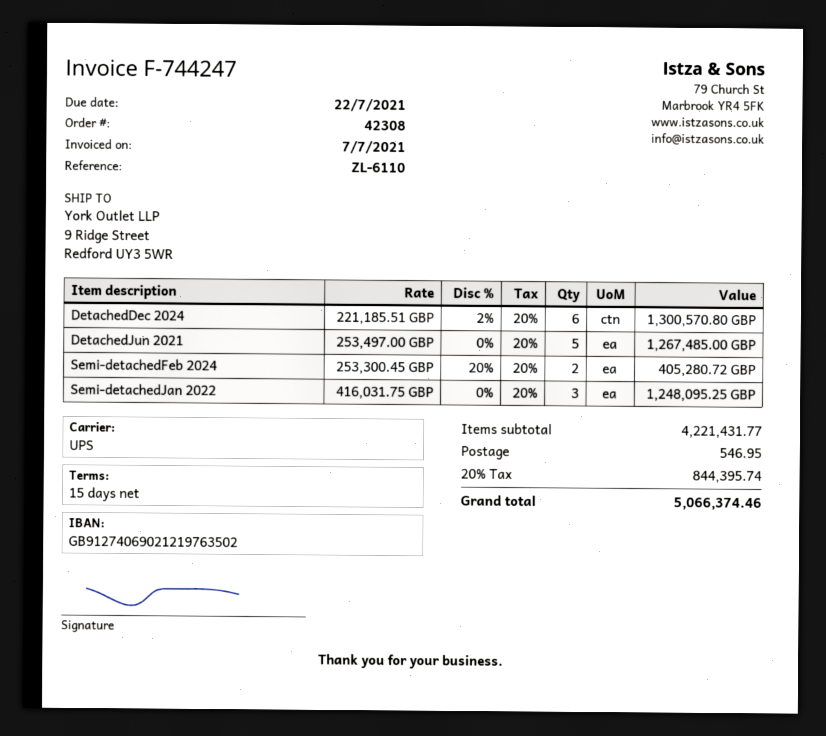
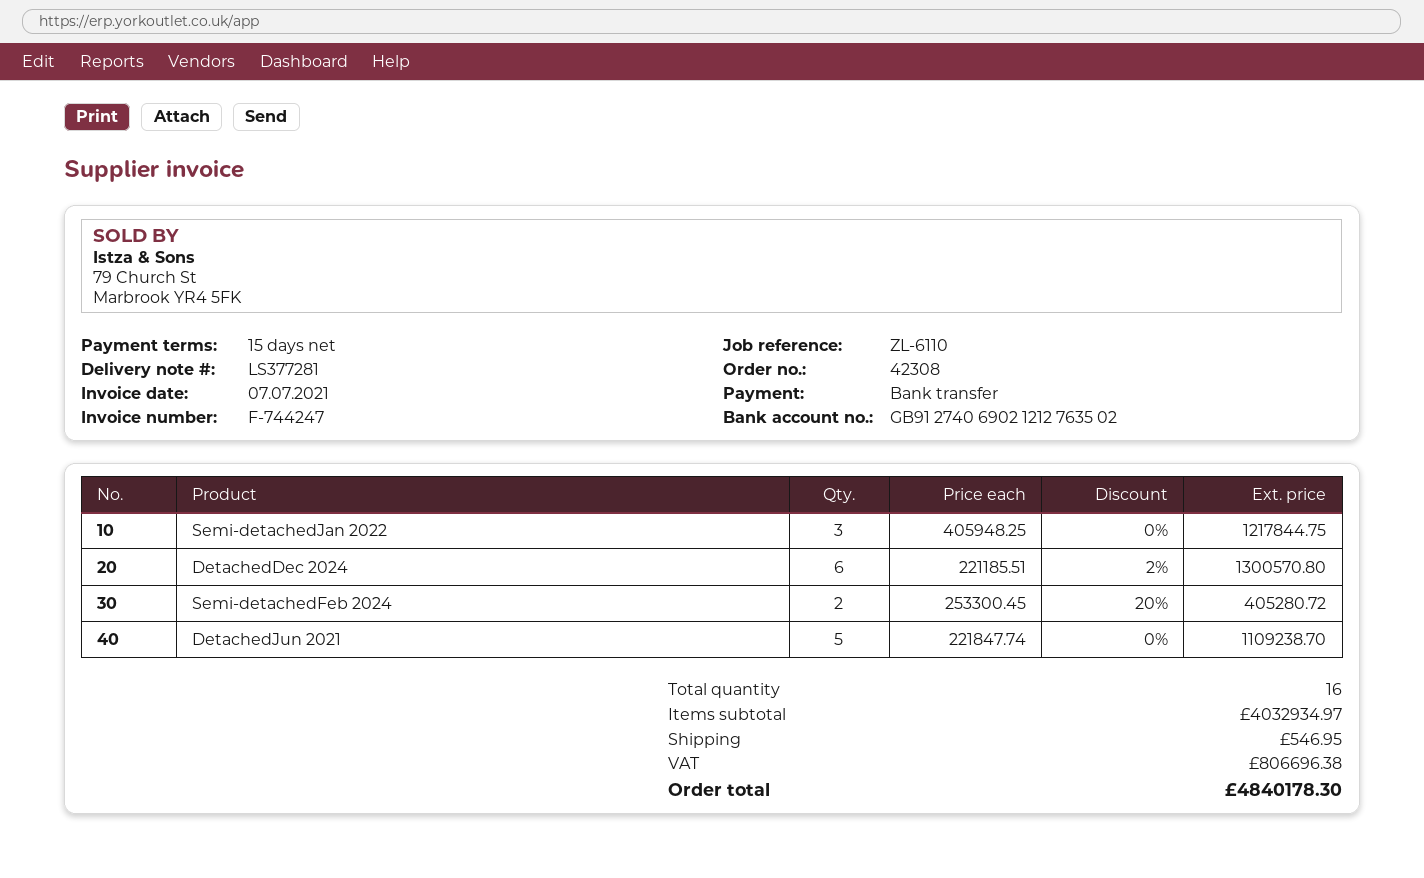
bank account: GB91274069021219763502 -> GB91274069021212763502
DetachedJun 2021: 5 x 253497.00 = 1267485.00 -> 5 x 221847.74 = 1109238.70
Semi-detachedJan 2022: 3 x 416031.75 = 1248095.25 -> 3 x 405948.25 = 1217844.75
subtotal: 4221431.77 -> 4032934.97
tax: 844395.74 -> 806696.38
total: 5066374.46 -> 4840178.30

